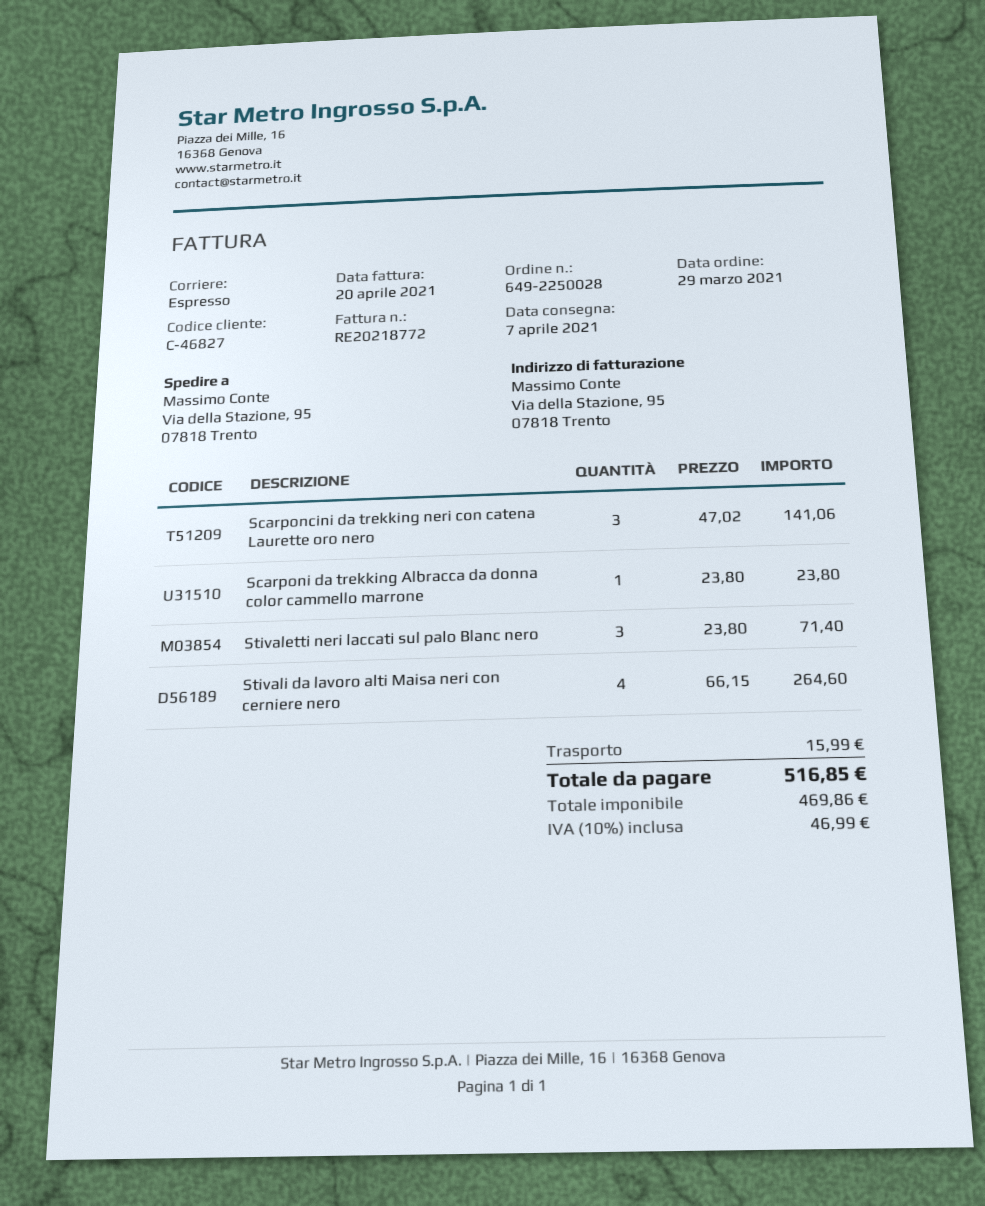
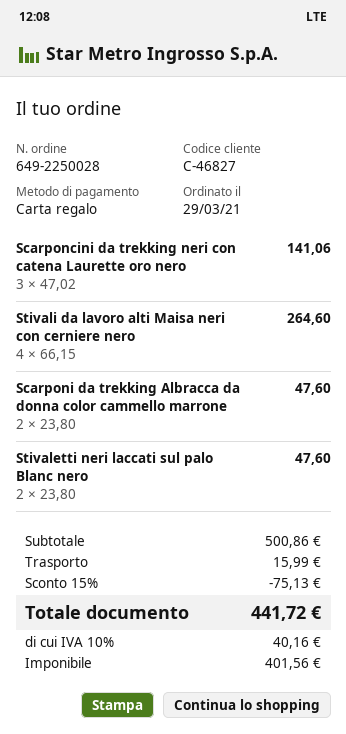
Scarponi da trekking Albracca da donna color cammello marrone: 1 x 23.80 = 23.80 -> 2 x 23.80 = 47.60
Stivaletti neri laccati sul palo Blanc nero: 3 x 23.80 = 71.40 -> 2 x 23.80 = 47.60
discount: none -> 15% = 75.13
net: 469.86 -> 401.56
tax: 10% = 46.99 -> 10% = 40.16
total: 516.85 -> 441.72

